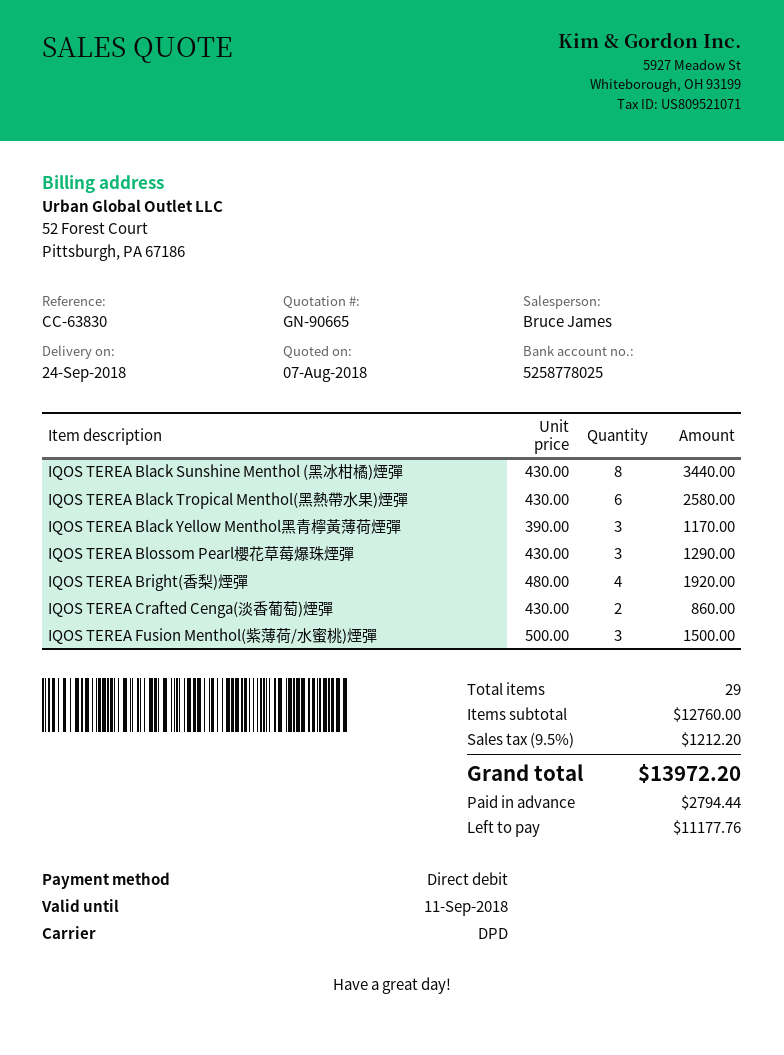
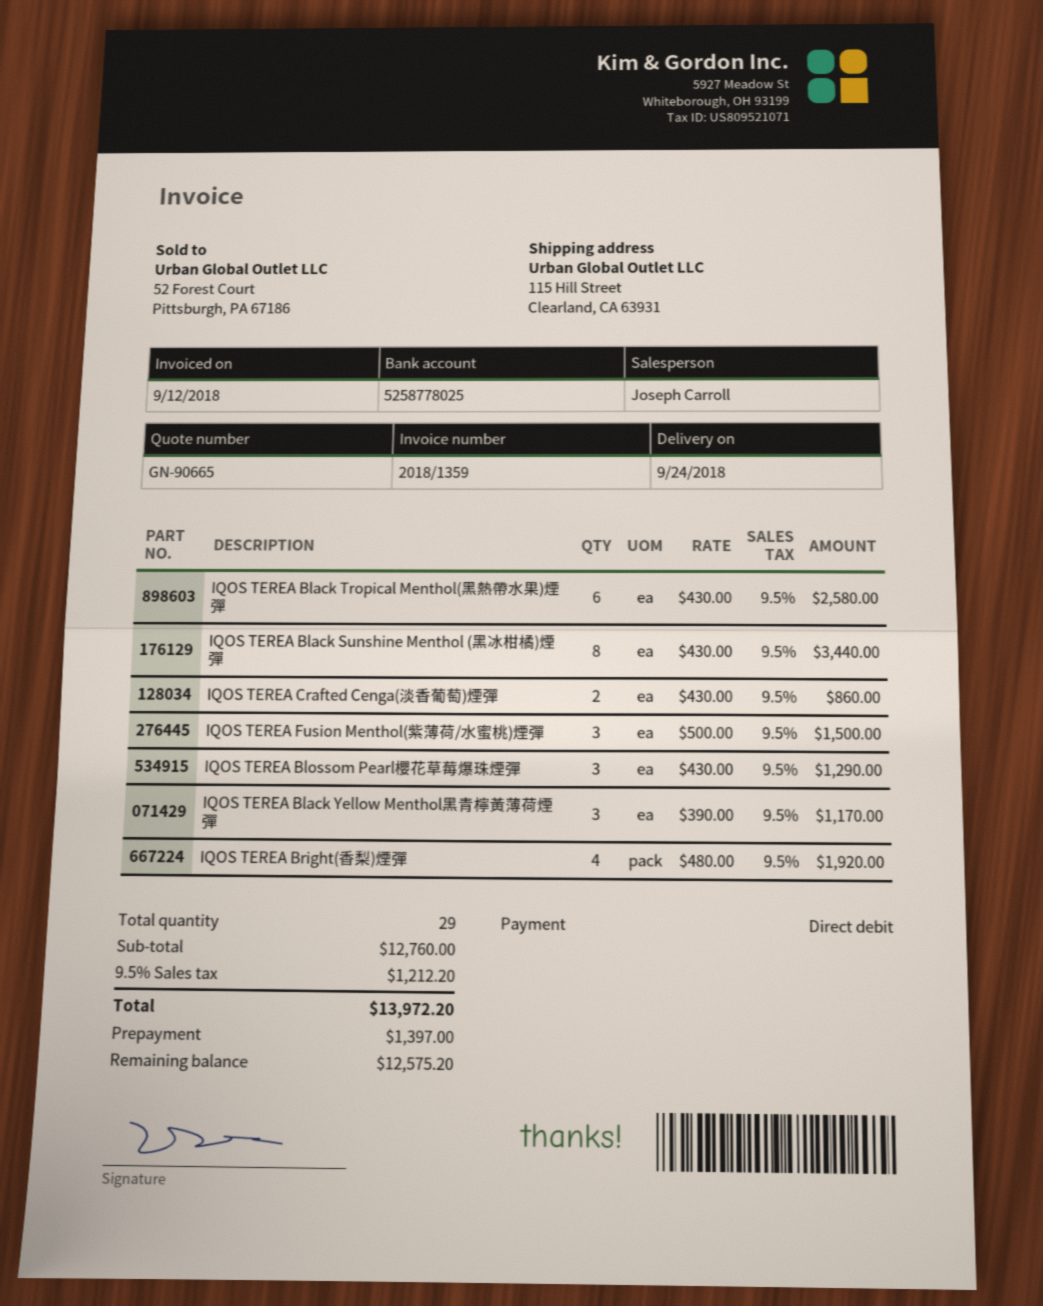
sales rep: Bruce James -> Joseph Carroll
deposit: 2794.44 -> 1397.00
balance: 11177.76 -> 12575.20

